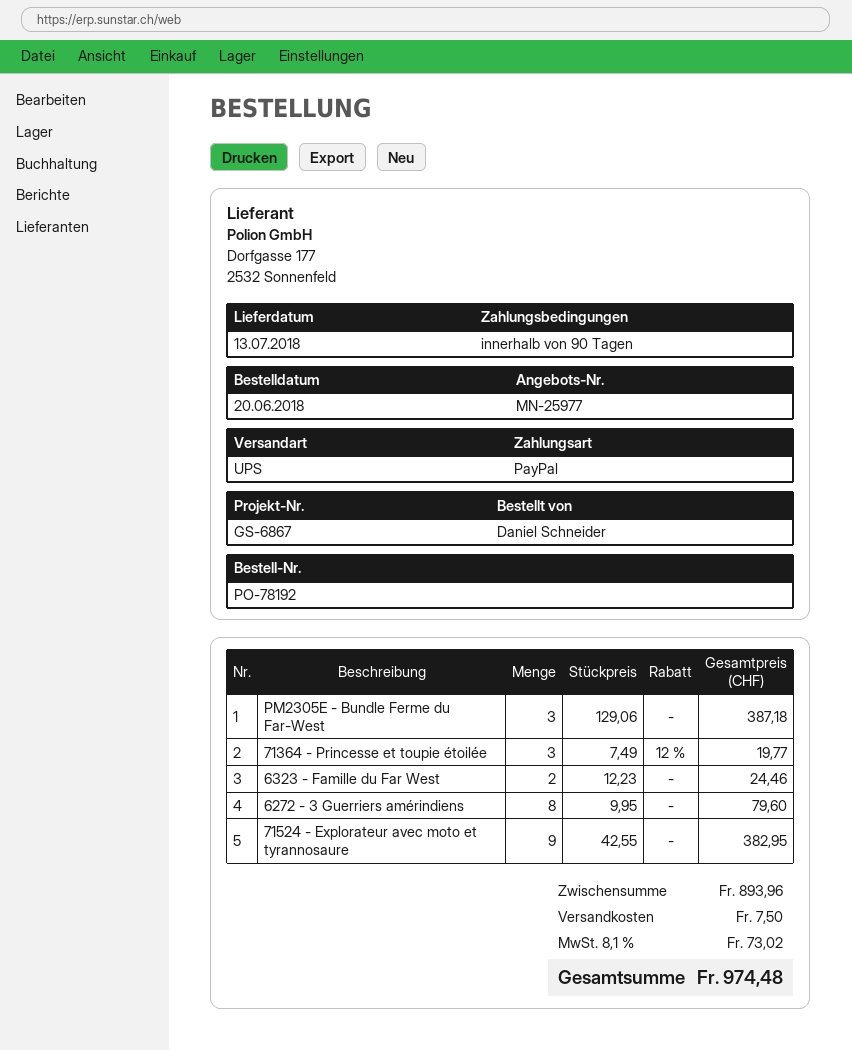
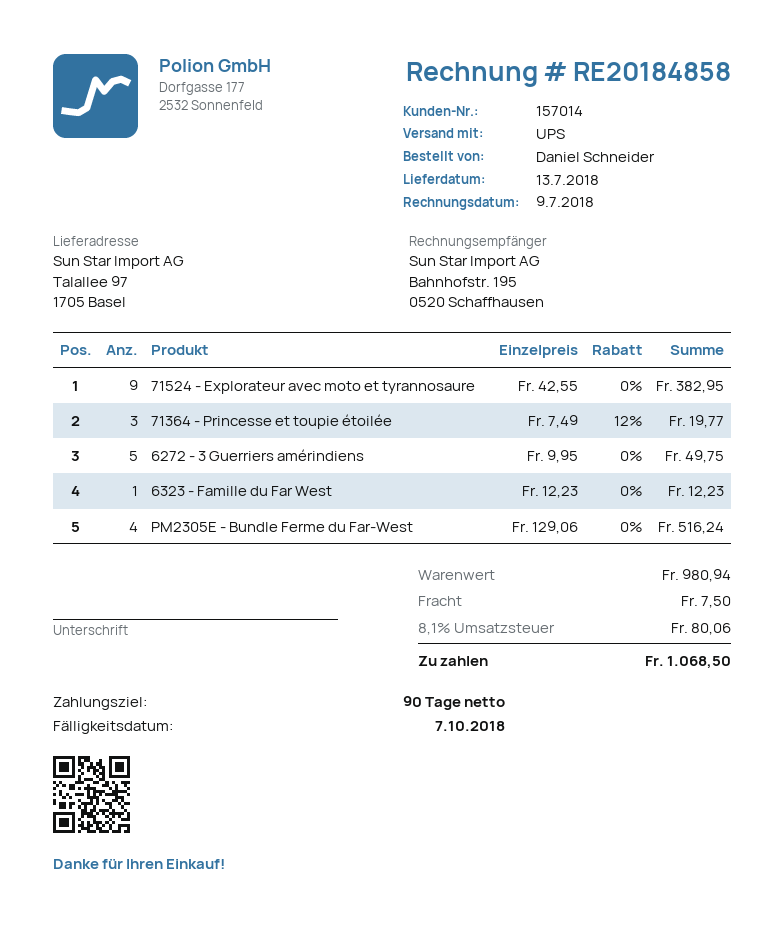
PM2305E - Bundle Ferme du Far-West: 3 x 129.06 = 387.18 -> 4 x 129.06 = 516.24
6323 - Famille du Far West: 2 x 12.23 = 24.46 -> 1 x 12.23 = 12.23
6272 - 3 Guerriers amérindiens: 8 x 9.95 = 79.60 -> 5 x 9.95 = 49.75
subtotal: 893.96 -> 980.94
tax: 8.1% = 73.02 -> 8.1% = 80.06
total: 974.48 -> 1068.50

